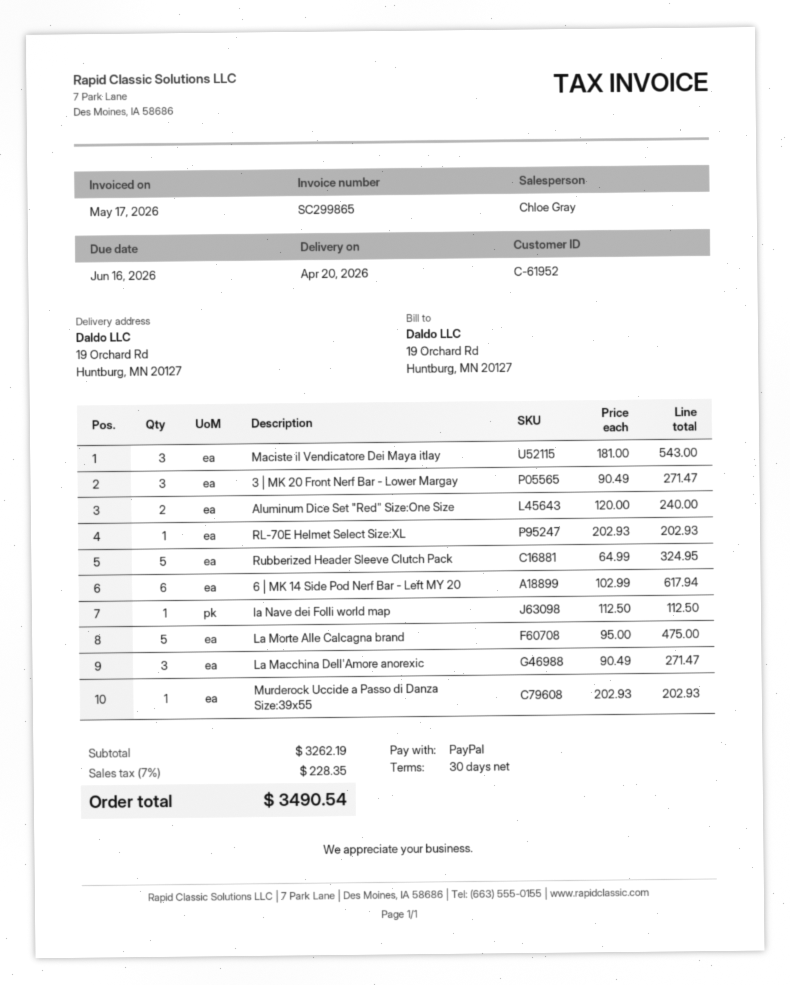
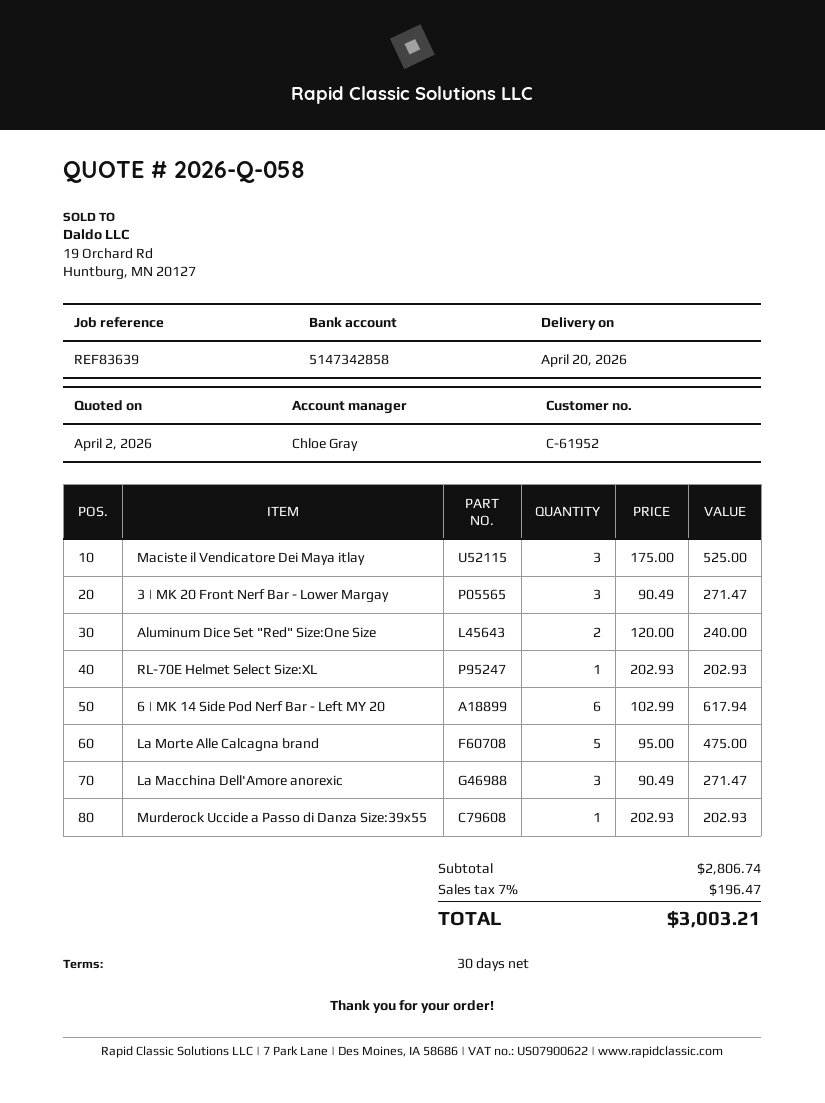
Maciste il Vendicatore Dei Maya itlay: 3 x 181.00 = 543.00 -> 3 x 175.00 = 525.00
Rubberized Header Sleeve Clutch Pack: 5 x 64.99 = 324.95 -> none
la Nave dei Folli world map: 1 x 112.50 = 112.50 -> none
subtotal: 3262.19 -> 2806.74
tax: 7% = 228.35 -> 7% = 196.47
total: 3490.54 -> 3003.21

